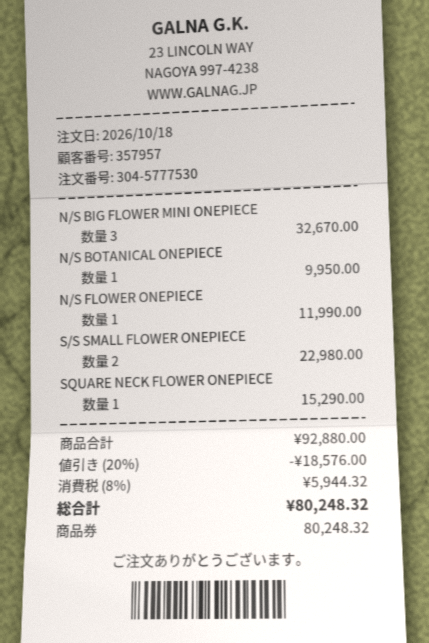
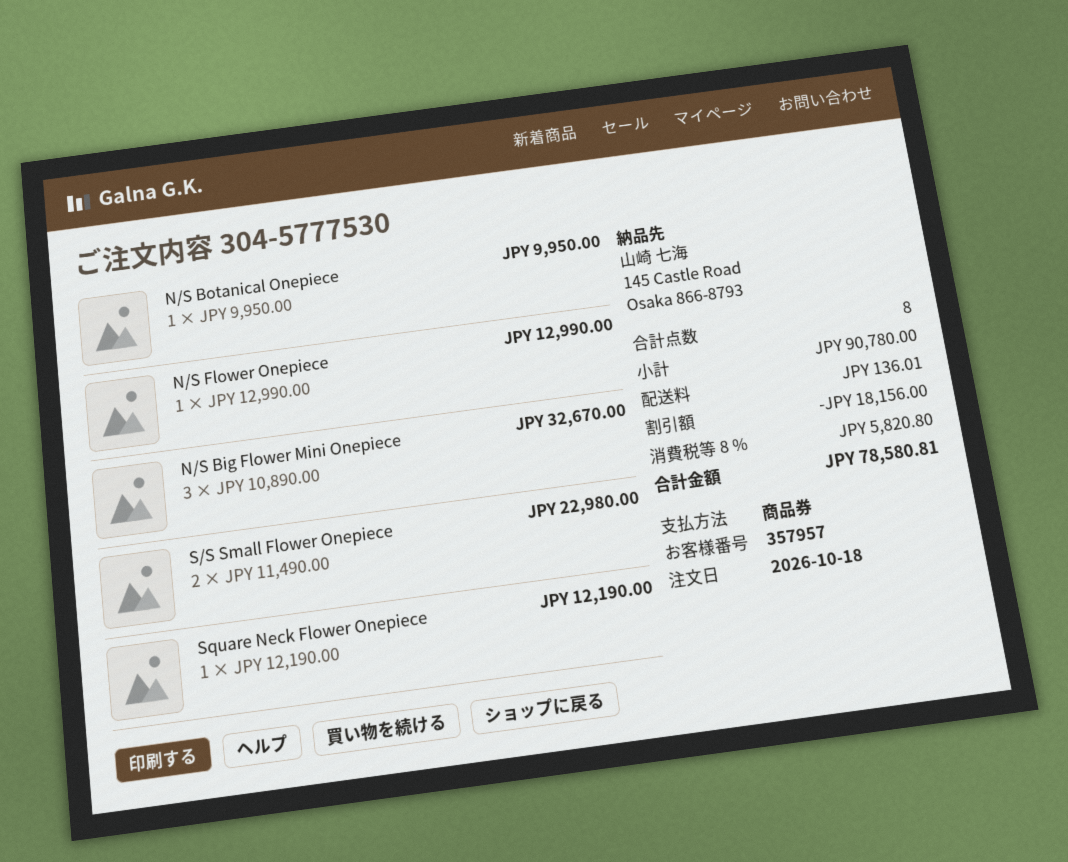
N/S FLOWER ONEPIECE: 1 for 11990.00 -> 1 for 12990.00
SQUARE NECK FLOWER ONEPIECE: 1 for 15290.00 -> 1 for 12190.00
subtotal: 92880.00 -> 90780.00
discount: 18576.00 -> 18156.00
shipping: none -> 136.01
tax: 8% = 5944.32 -> 8% = 5820.80
total: 80248.32 -> 78580.81

